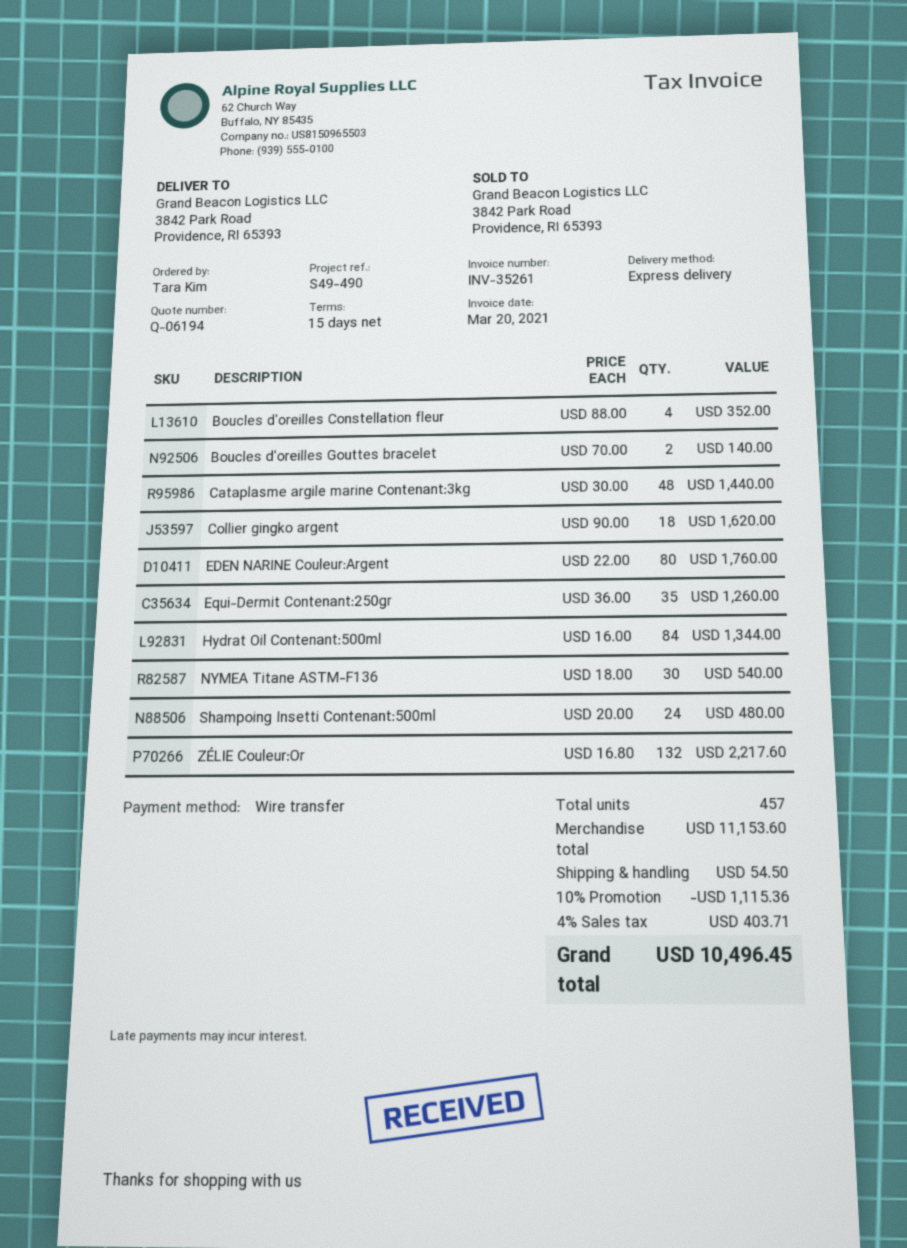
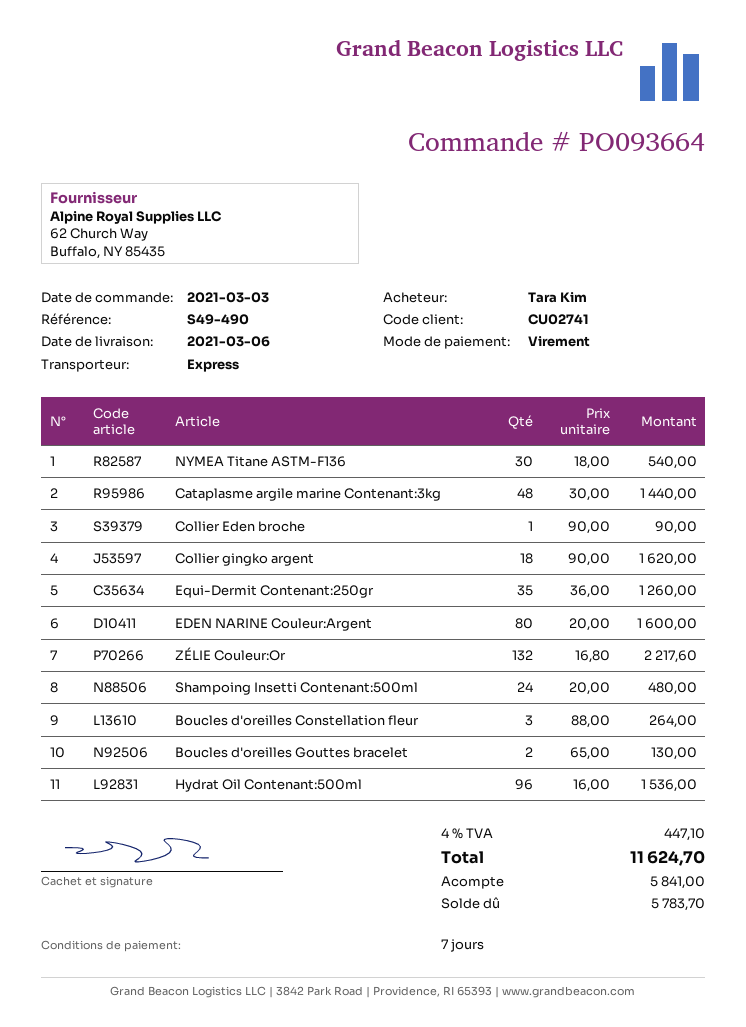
payment terms: 15 days -> 7 days
Boucles d'oreilles Constellation fleur: 4 x 88.00 = 352.00 -> 3 x 88.00 = 264.00
Boucles d'oreilles Gouttes bracelet: 2 x 70.00 = 140.00 -> 2 x 65.00 = 130.00
EDEN NARINE Couleur:Argent: 80 x 22.00 = 1760.00 -> 80 x 20.00 = 1600.00
Hydrat Oil Contenant:500ml: 84 x 16.00 = 1344.00 -> 96 x 16.00 = 1536.00
Collier Eden broche: none -> 1 x 90.00 = 90.00
discount: 10% = 1115.36 -> none
shipping: 54.50 -> none
tax: 4% = 403.71 -> 4% = 447.10
total: 10496.45 -> 11624.70

